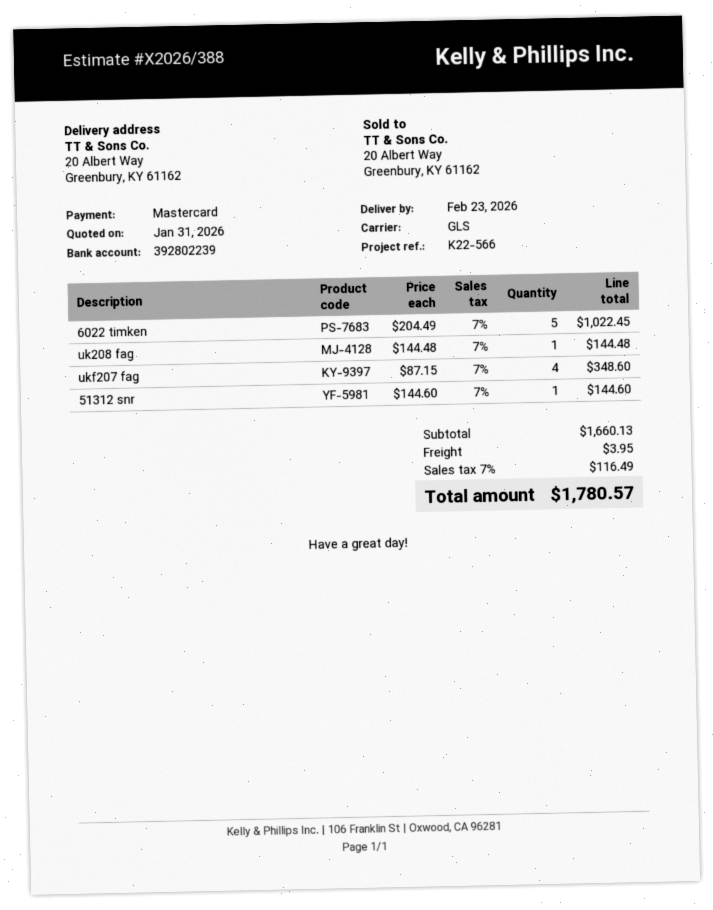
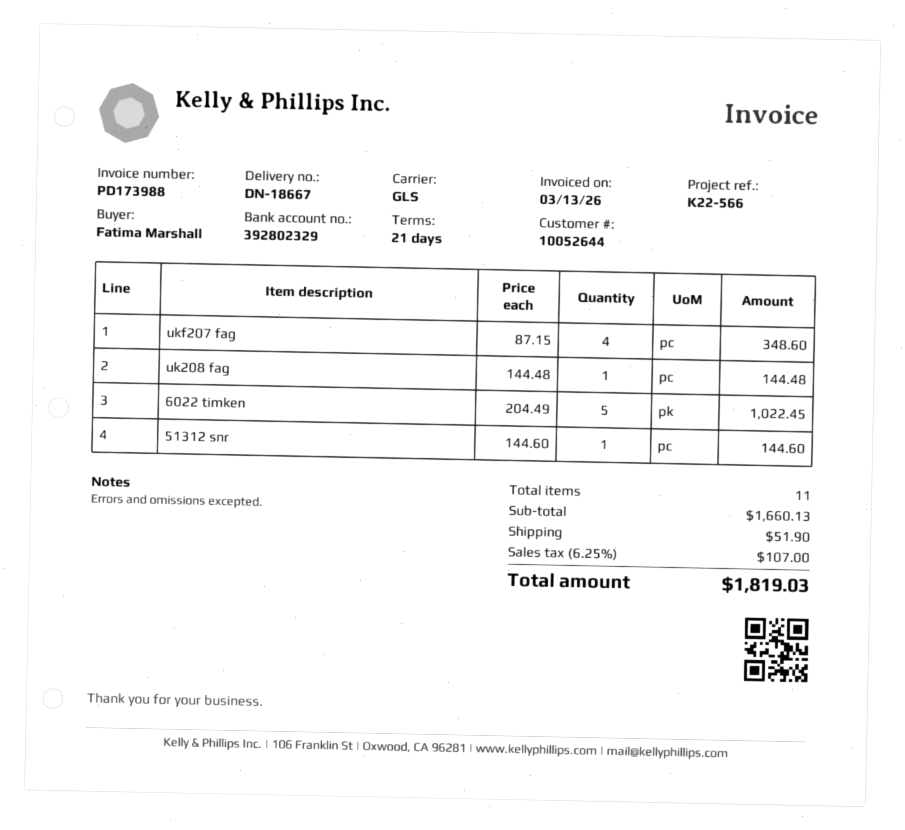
bank account: 392802239 -> 392802329
shipping: 3.95 -> 51.90
tax: 7% = 116.49 -> 6.25% = 107.00
total: 1780.57 -> 1819.03

